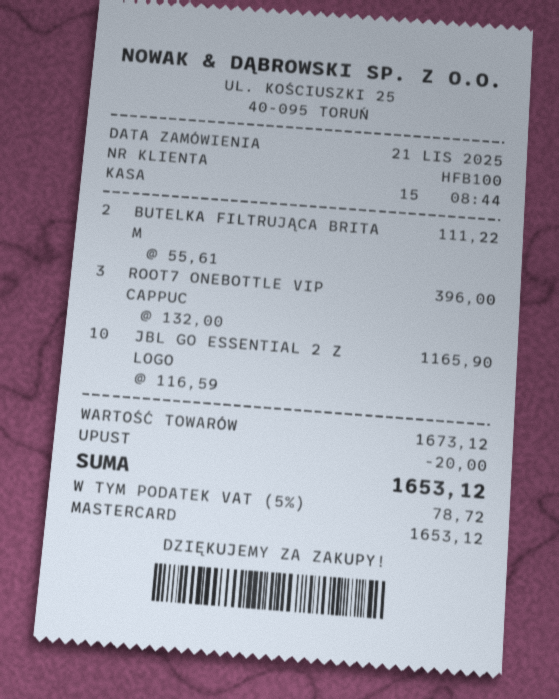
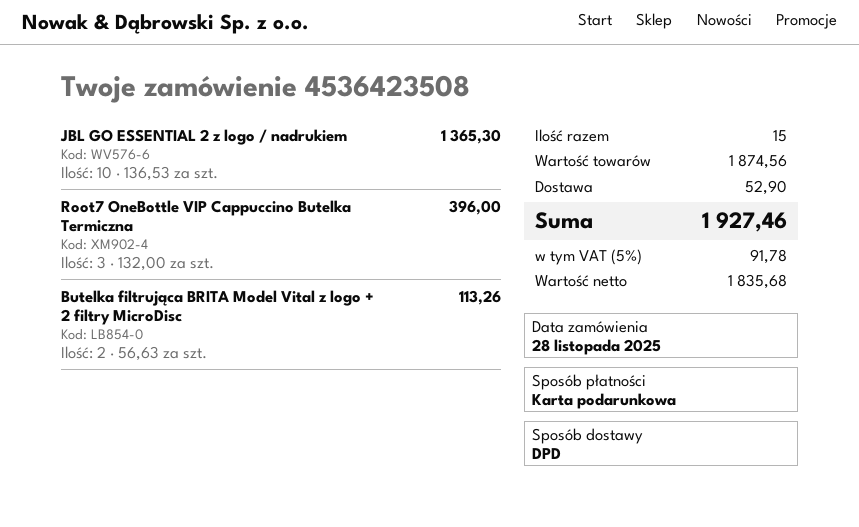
order date: 2025-11-21 -> 2025-11-28
payment method: Mastercard -> gift card
BUTELKA FILTRUJĄCA BRITA M: 2 x 55.61 = 111.22 -> 2 x 56.63 = 113.26
JBL GO ESSENTIAL 2 Z LOGO: 10 x 116.59 = 1165.90 -> 10 x 136.53 = 1365.30
subtotal: 1673.12 -> 1874.56
discount: 20.00 -> none
shipping: none -> 52.90
tax: 5% = 78.72 -> 5% = 91.78
total: 1653.12 -> 1927.46

